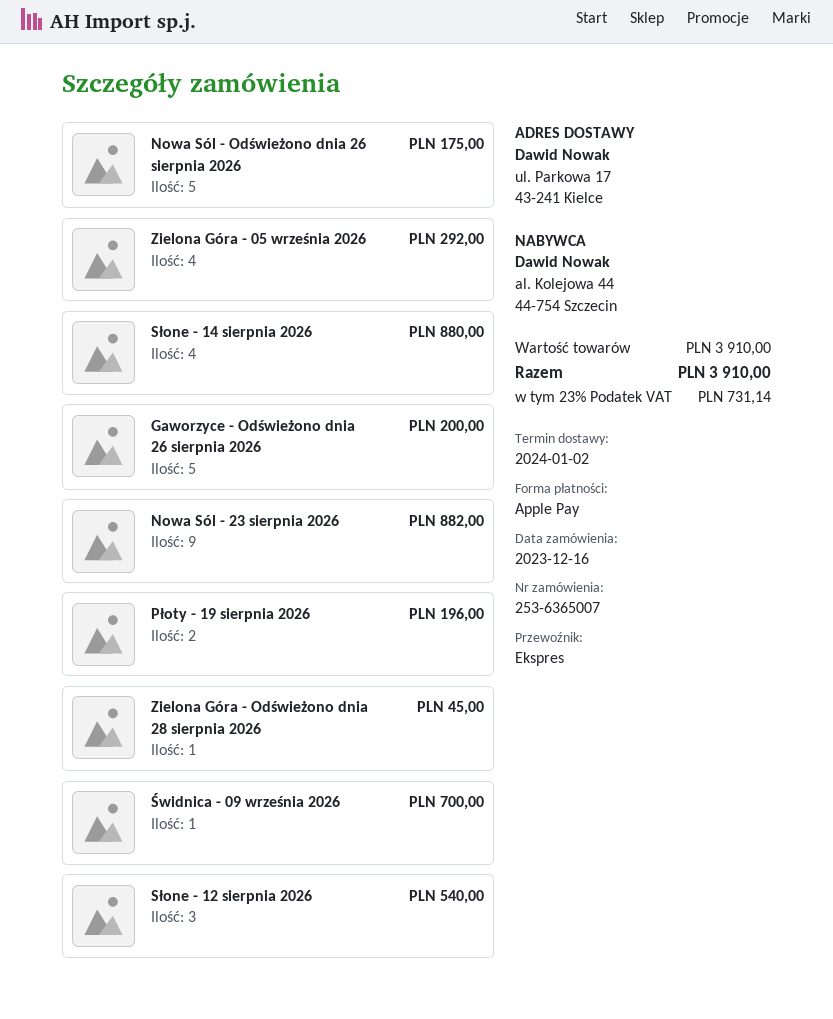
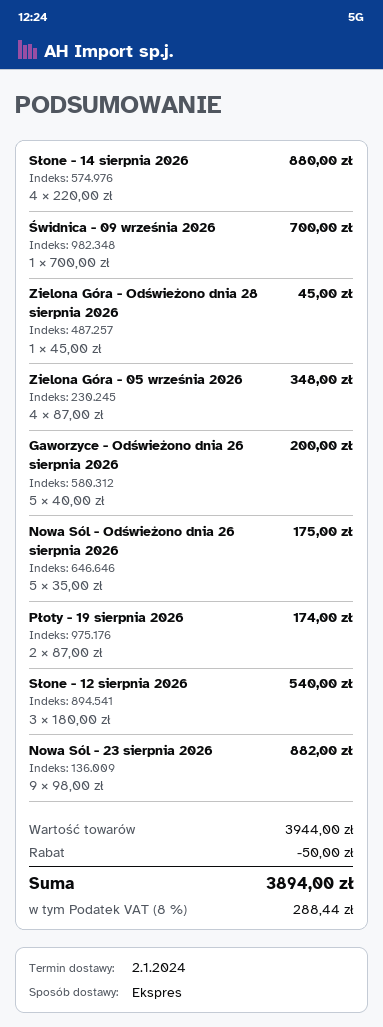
Zielona Góra - 05 września 2026: 4 for 292.00 -> 4 for 348.00
Płoty - 19 sierpnia 2026: 2 for 196.00 -> 2 for 174.00
subtotal: 3910.00 -> 3944.00
discount: none -> 50.00
tax: 23% = 731.14 -> 8% = 288.44
total: 3910.00 -> 3894.00

